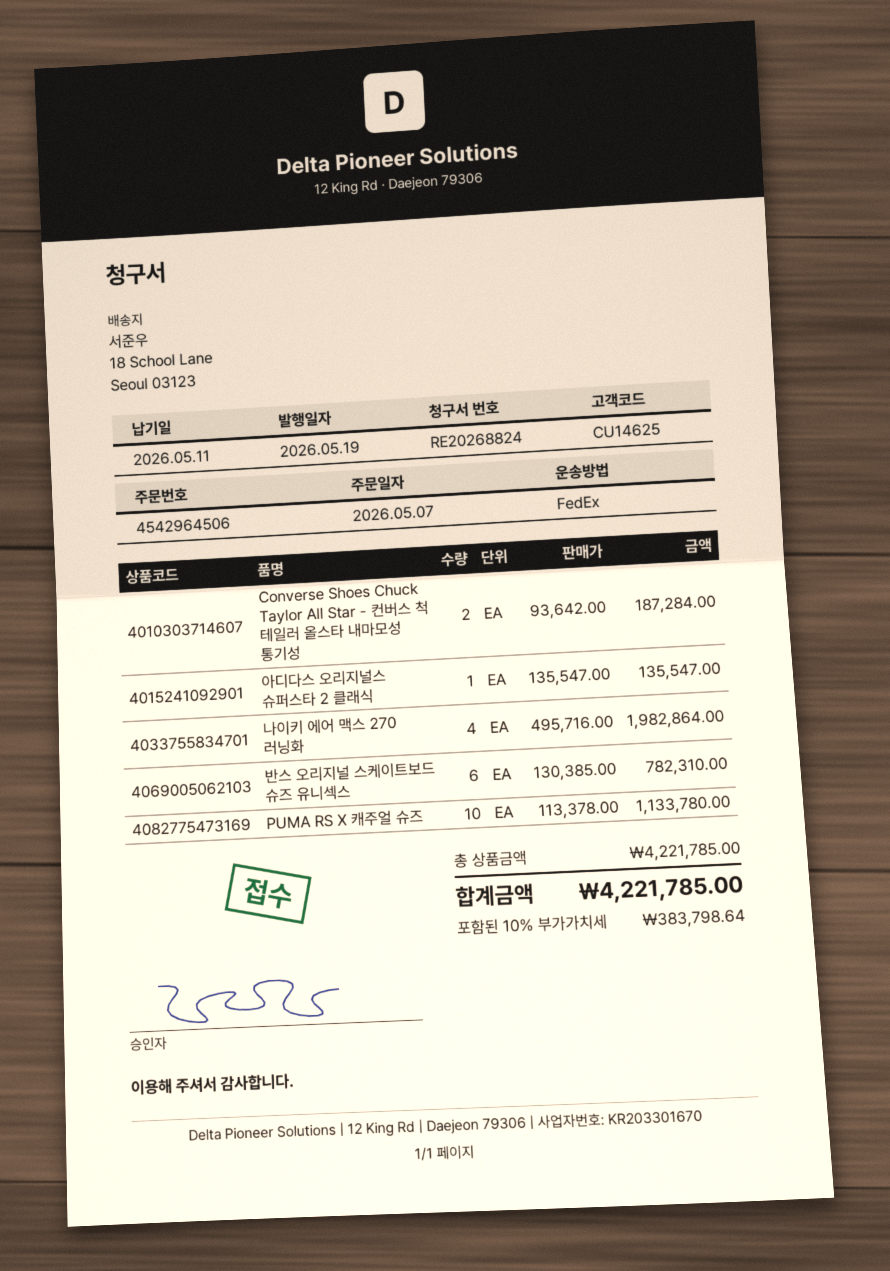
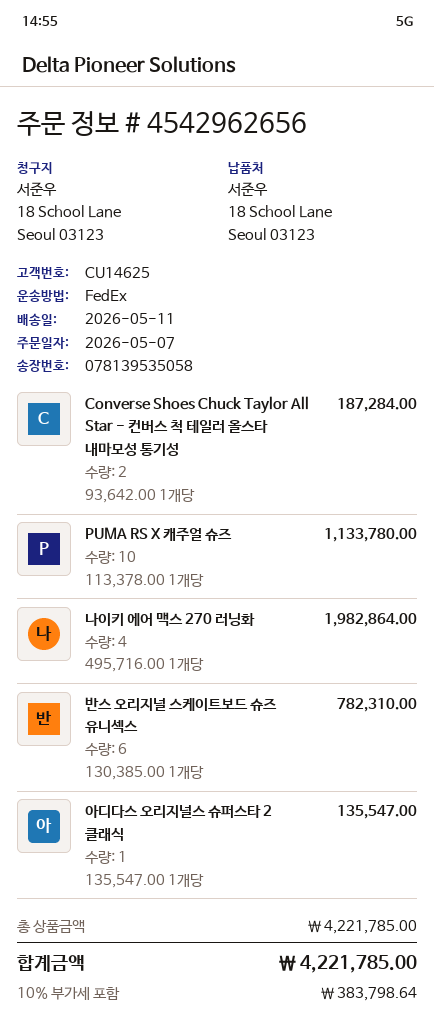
order number: 4542964506 -> 4542962656

